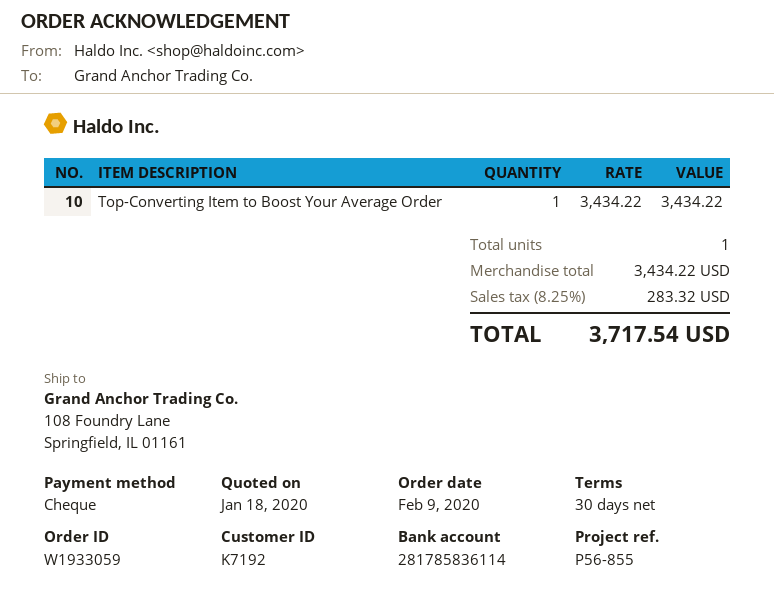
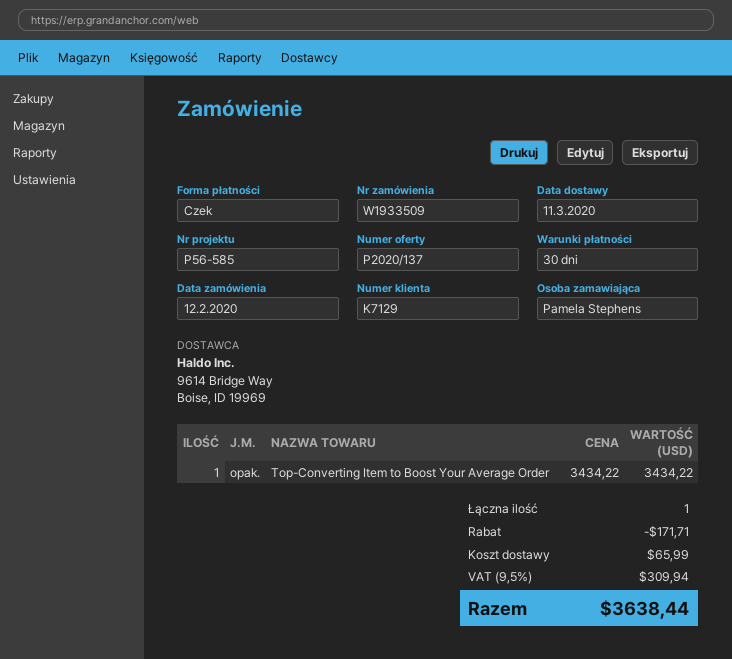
order number: W1933059 -> W1933509
order date: 2020-02-09 -> 2020-02-12
customer number: K7192 -> K7129
reference: P56-855 -> P56-585
discount: none -> 171.71
shipping: none -> 65.99
tax: 8.25% = 283.32 -> 9.5% = 309.94
total: 3717.54 -> 3638.44

